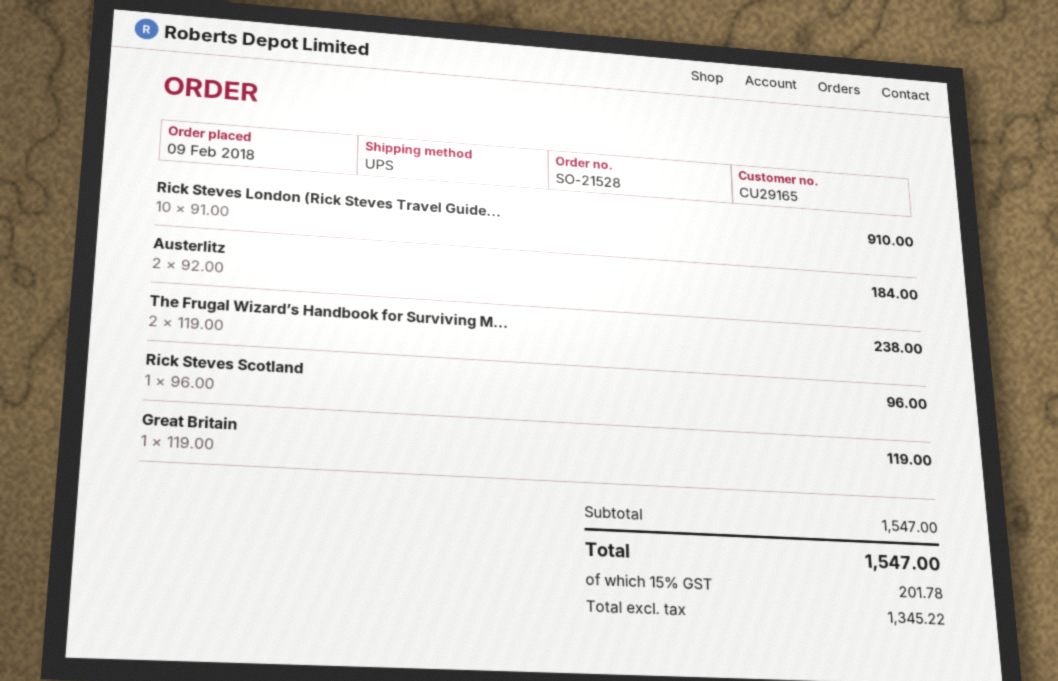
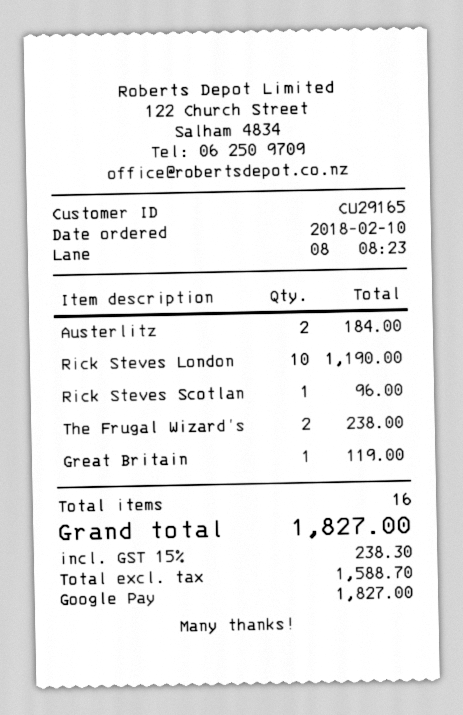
order date: 2018-02-09 -> 2018-02-10
Rick Steves London (Rick Steves Travel Guide...: 10 for 910.00 -> 10 for 1190.00
net: 1345.22 -> 1588.70
tax: 15% = 201.78 -> 15% = 238.30
total: 1547.00 -> 1827.00

